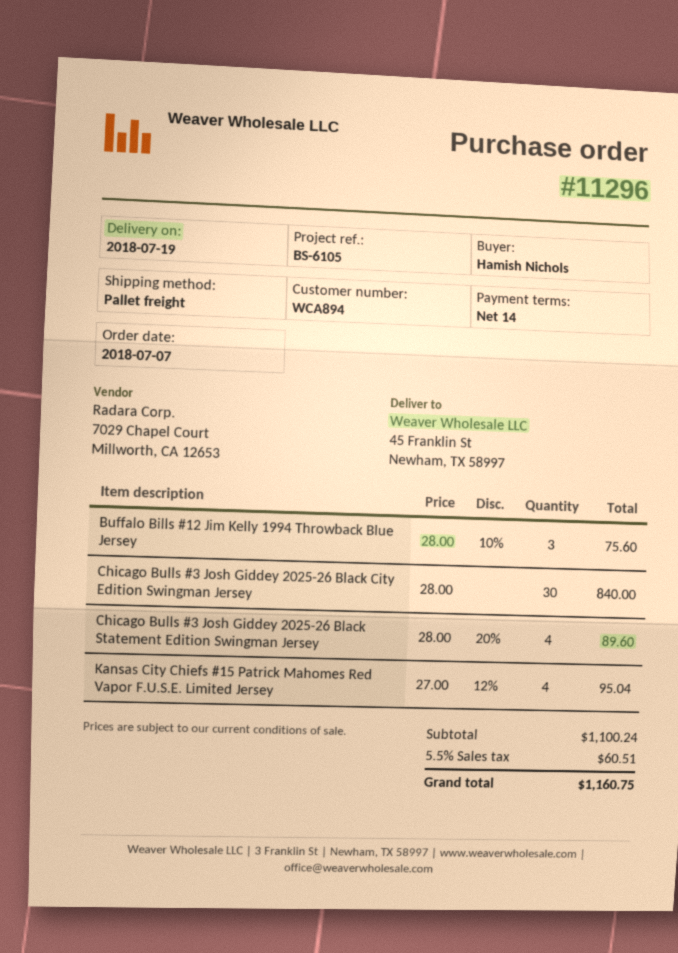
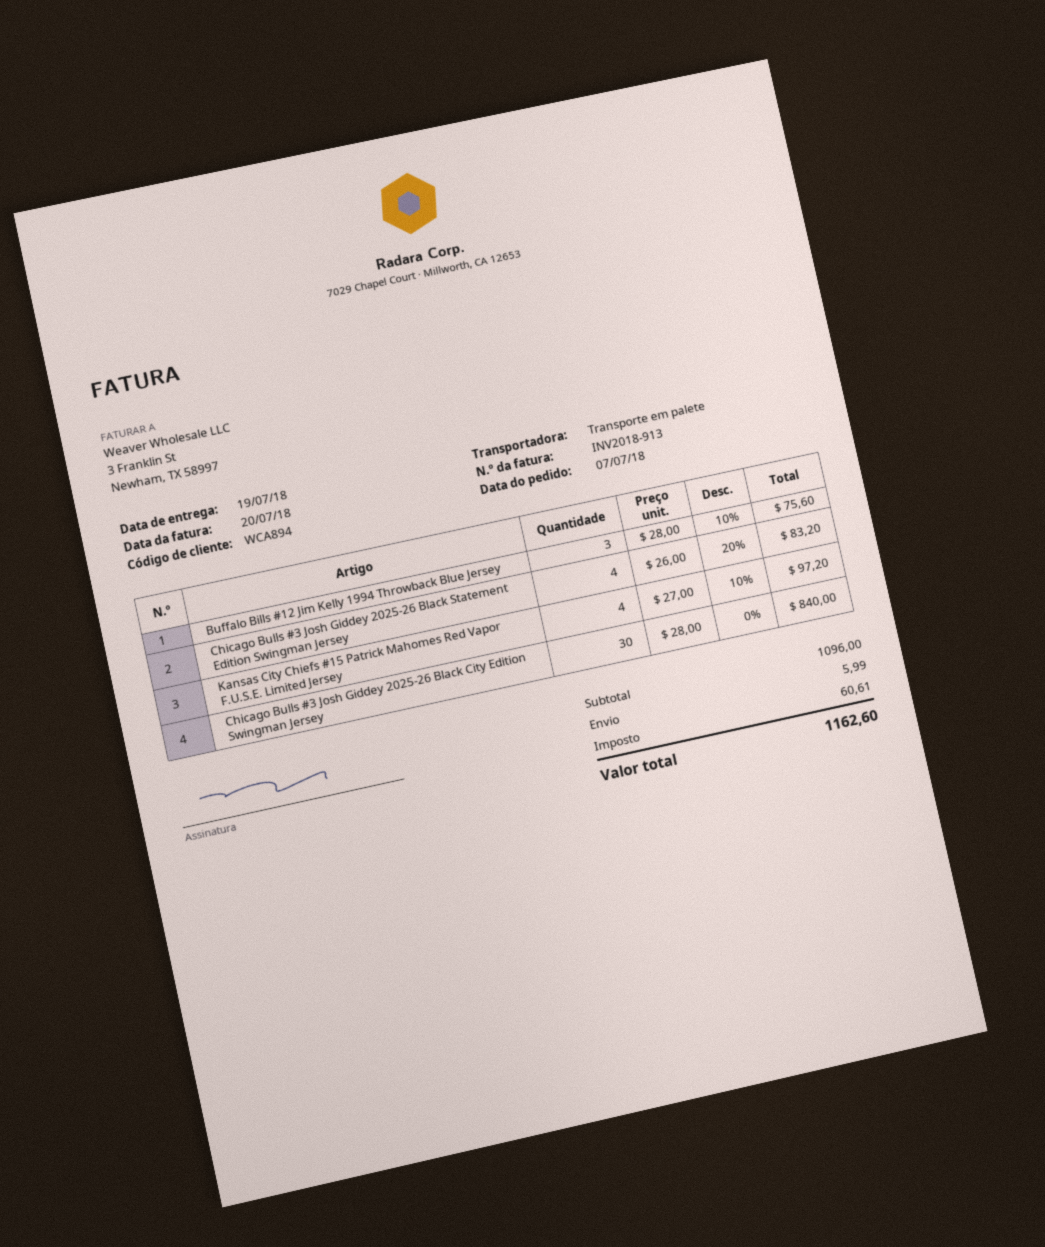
Chicago Bulls #3 Josh Giddey 2025-26 Black Statement Edition Swingman Jersey: 4 x 28.00 - 20% = 89.60 -> 4 x 26.00 - 20% = 83.20
Kansas City Chiefs #15 Patrick Mahomes Red Vapor F.U.S.E. Limited Jersey: 4 x 27.00 - 12% = 95.04 -> 4 x 27.00 - 10% = 97.20
subtotal: 1100.24 -> 1096.00
shipping: none -> 5.99
tax: 60.51 -> 60.61
total: 1160.75 -> 1162.60

